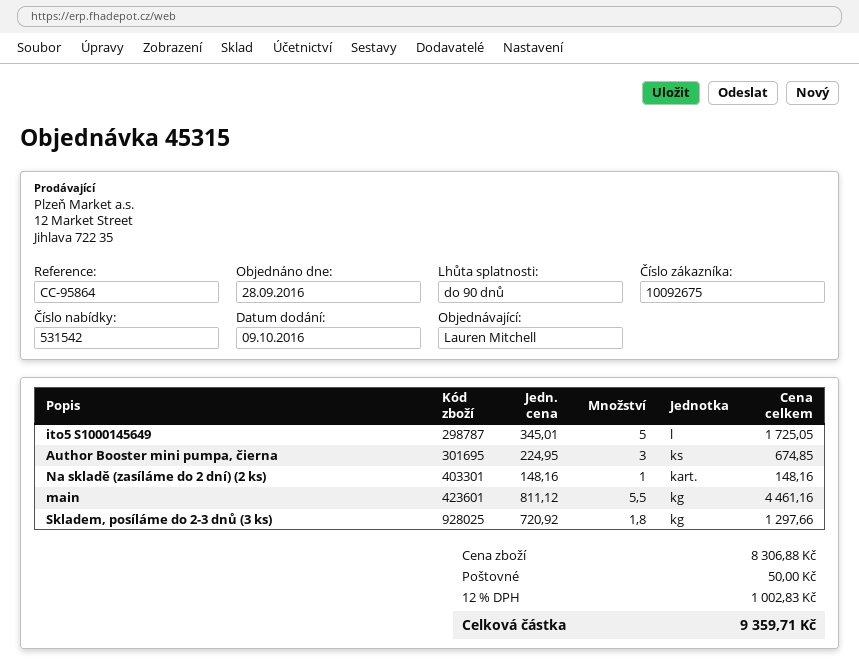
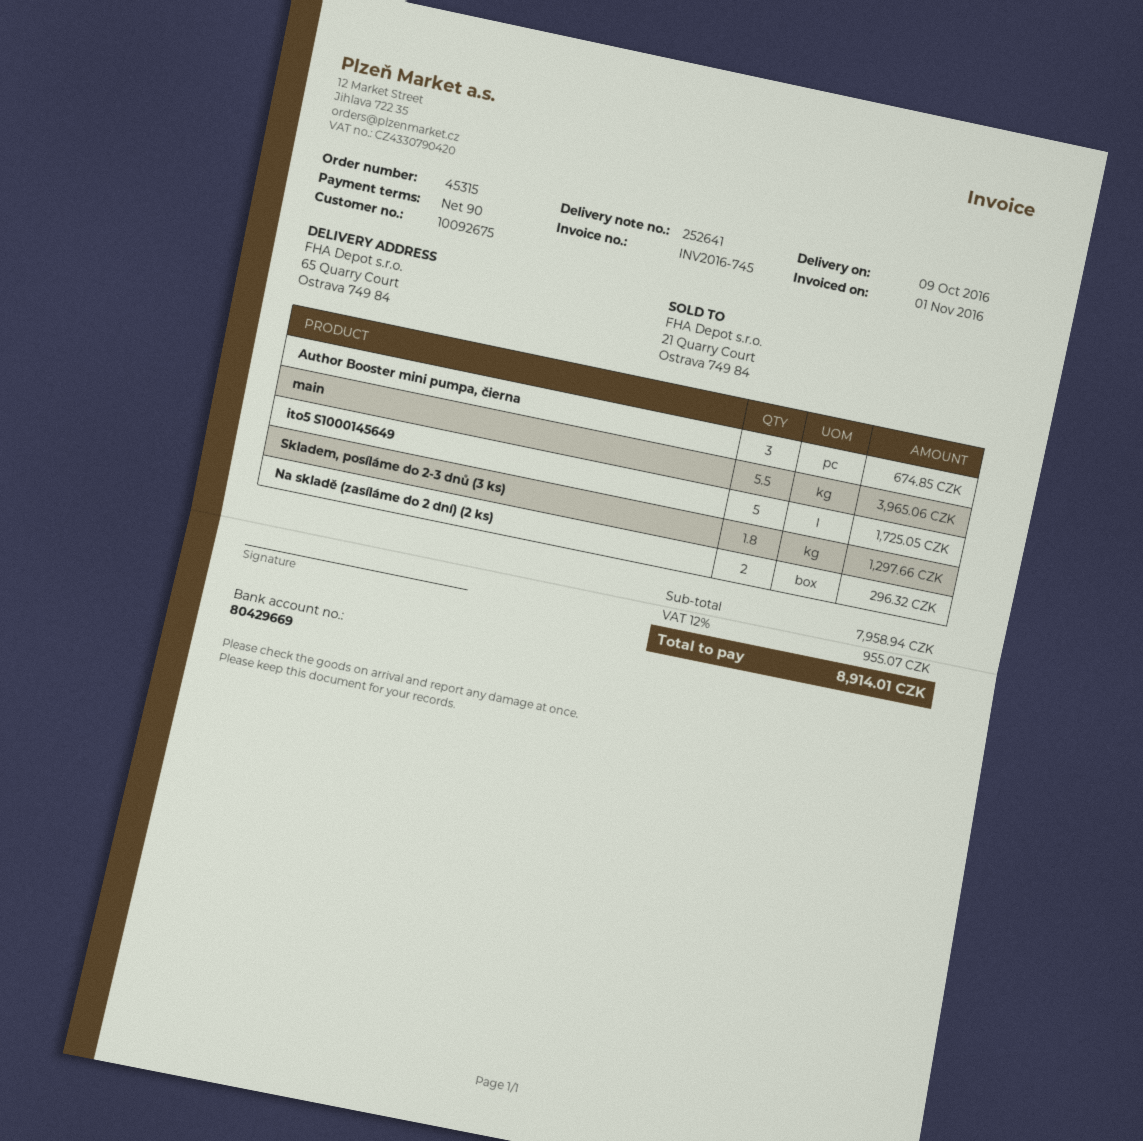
Na skladě (zasíláme do 2 dní) (2 ks): 1 for 148.16 -> 2 for 296.32
main: 5.5 for 4461.16 -> 5.5 for 3965.06
subtotal: 8306.88 -> 7958.94
shipping: 50.00 -> none
tax: 12% = 1002.83 -> 12% = 955.07
total: 9359.71 -> 8914.01

